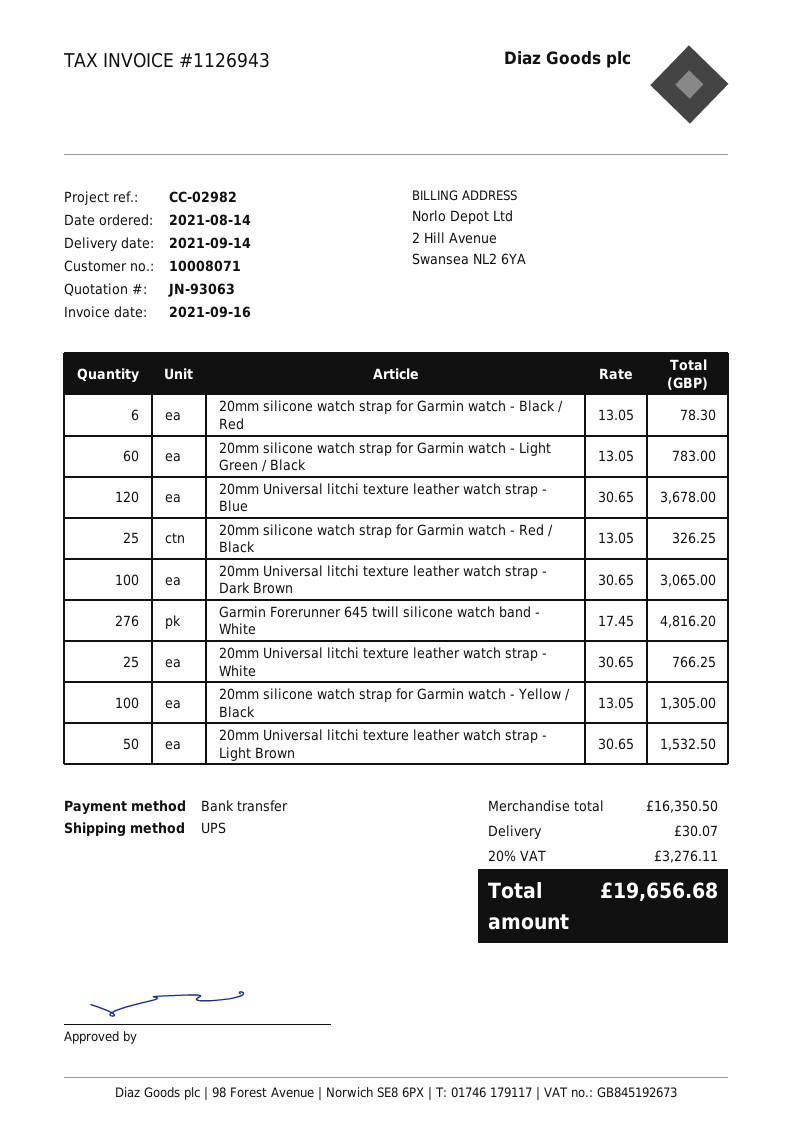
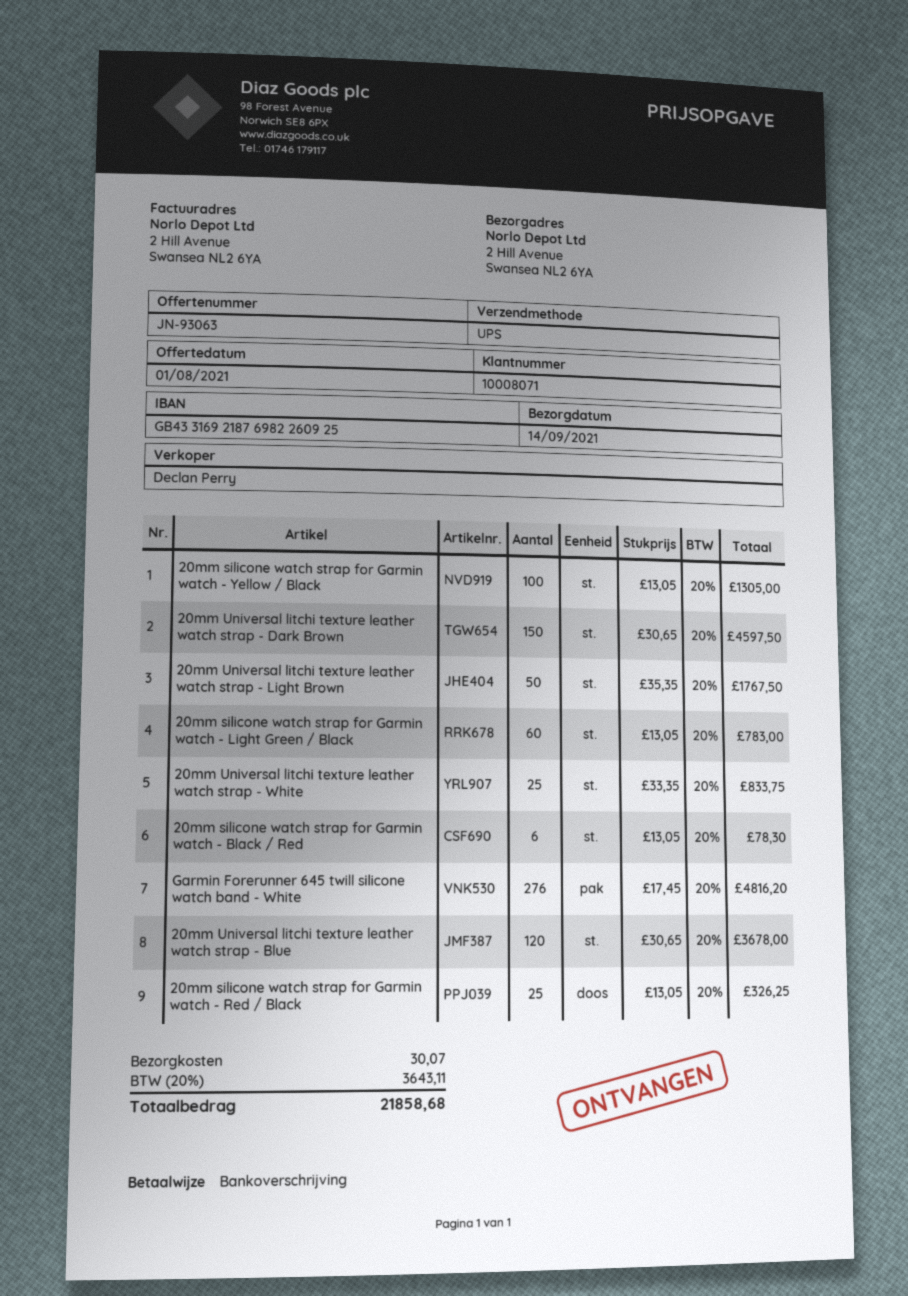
20mm Universal litchi texture leather watch strap - Dark Brown: 100 x 30.65 = 3065.00 -> 150 x 30.65 = 4597.50
20mm Universal litchi texture leather watch strap - White: 25 x 30.65 = 766.25 -> 25 x 33.35 = 833.75
20mm Universal litchi texture leather watch strap - Light Brown: 50 x 30.65 = 1532.50 -> 50 x 35.35 = 1767.50
tax: 20% = 3276.11 -> 20% = 3643.11
total: 19656.68 -> 21858.68

